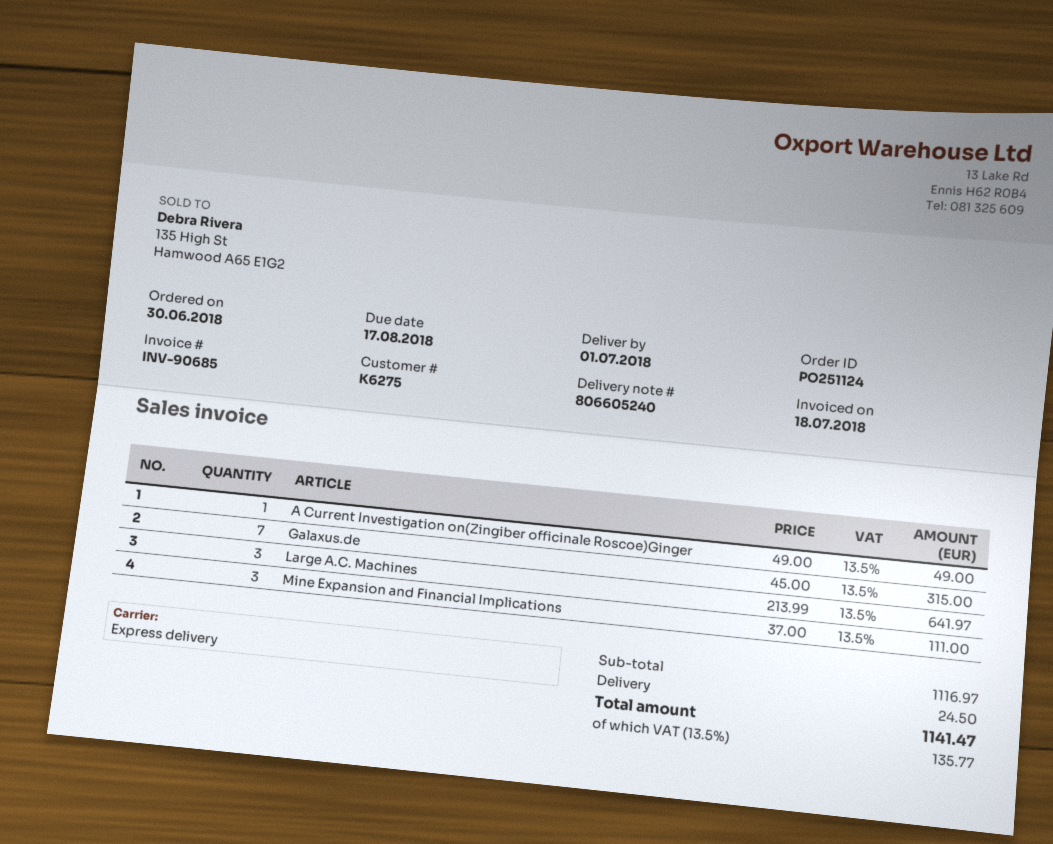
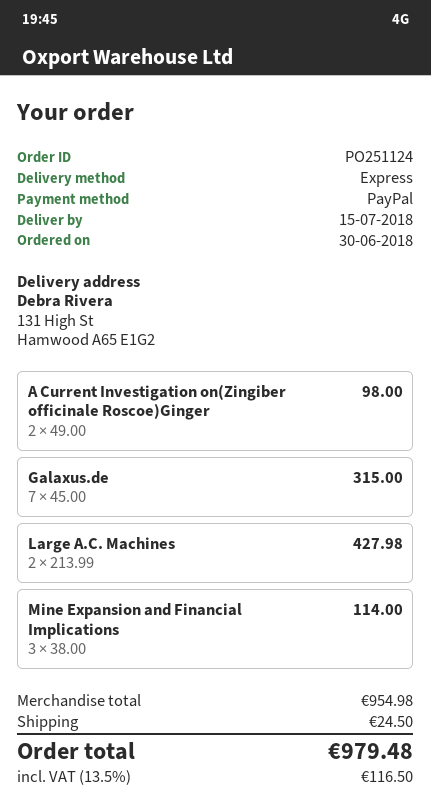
delivery date: 2018-07-01 -> 2018-07-15
A Current Investigation on(Zingiber officinale Roscoe)Ginger: 1 x 49.00 = 49.00 -> 2 x 49.00 = 98.00
Large A.C. Machines: 3 x 213.99 = 641.97 -> 2 x 213.99 = 427.98
Mine Expansion and Financial Implications: 3 x 37.00 = 111.00 -> 3 x 38.00 = 114.00
subtotal: 1116.97 -> 954.98
tax: 13.5% = 135.77 -> 13.5% = 116.50
total: 1141.47 -> 979.48

